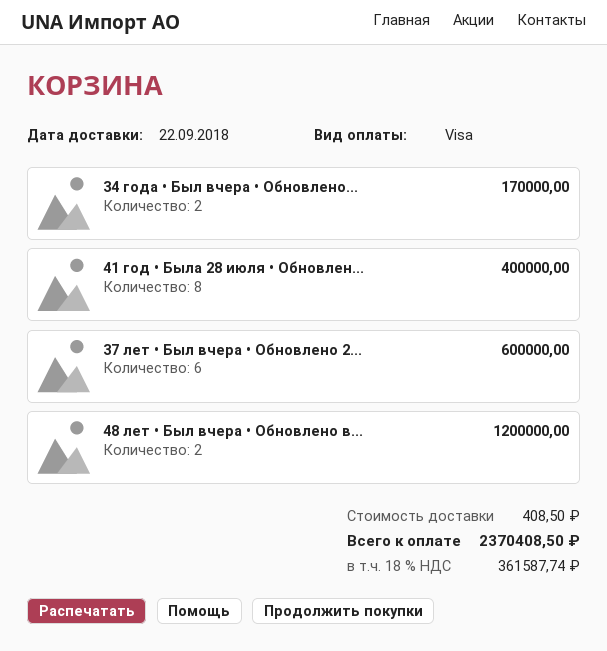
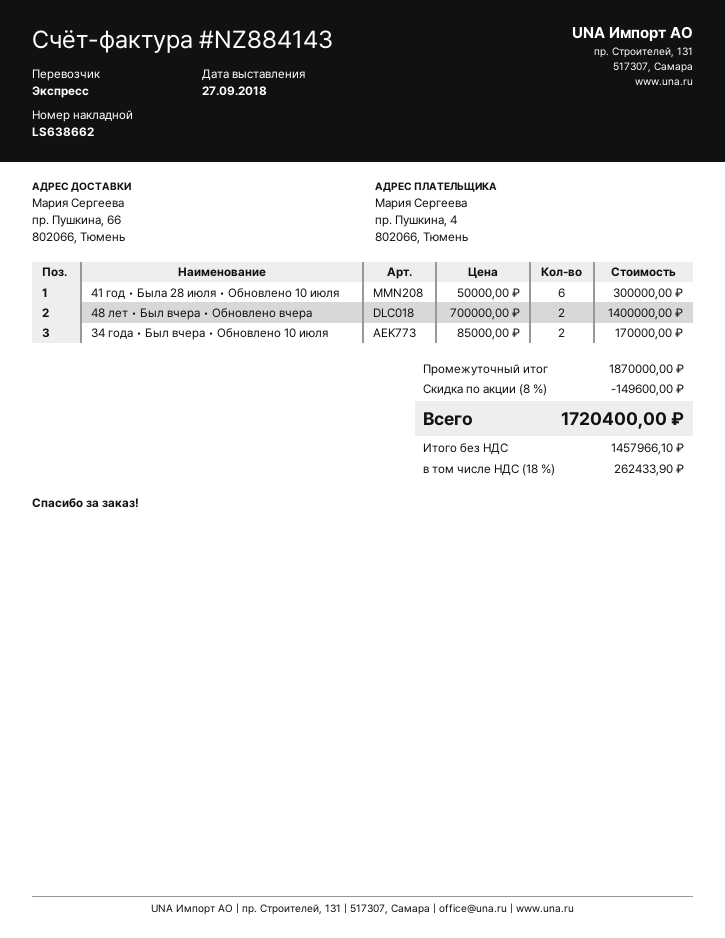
41 год • Была 28 июля • Обновлен...: 8 for 400000.00 -> 6 for 300000.00
37 лет • Был вчера • Обновлено 2...: 6 for 600000.00 -> none
48 лет • Был вчера • Обновлено в...: 2 for 1200000.00 -> 2 for 1400000.00
discount: none -> 8% = 149600.00
shipping: 408.50 -> none
tax: 18% = 361587.74 -> 18% = 262433.90
total: 2370408.50 -> 1720400.00

